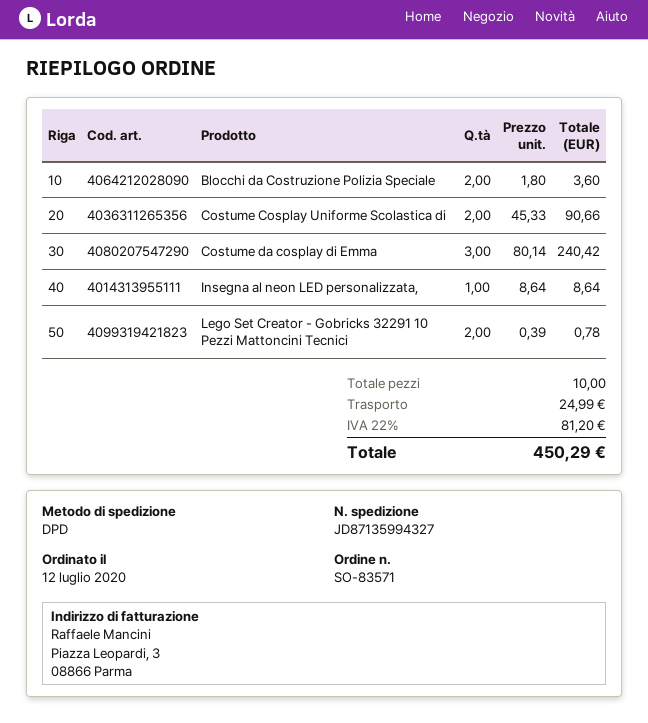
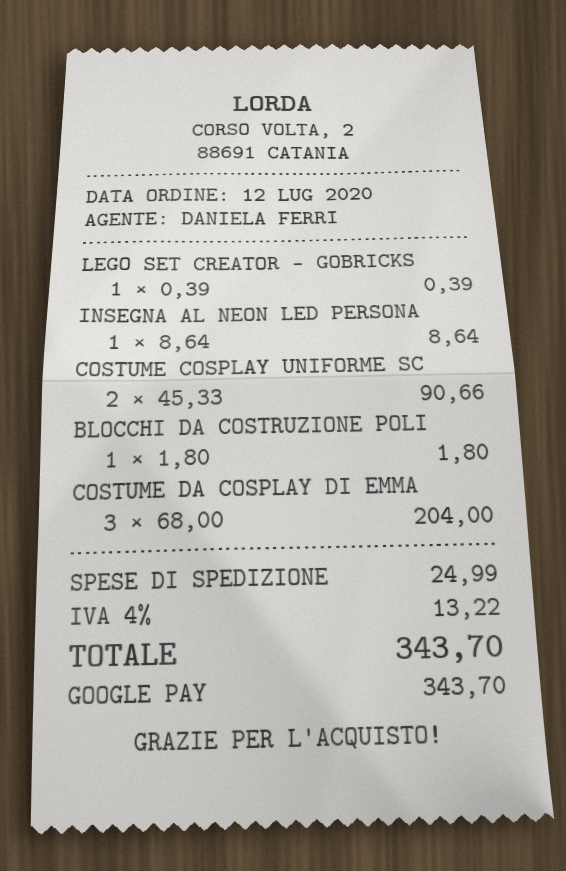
Blocchi da Costruzione Polizia Speciale: 2 x 1.80 = 3.60 -> 1 x 1.80 = 1.80
Costume da cosplay di Emma: 3 x 80.14 = 240.42 -> 3 x 68.00 = 204.00
Lego Set Creator - Gobricks 32291 10 Pezzi Mattoncini Tecnici: 2 x 0.39 = 0.78 -> 1 x 0.39 = 0.39
tax: 22% = 81.20 -> 4% = 13.22
total: 450.29 -> 343.70

